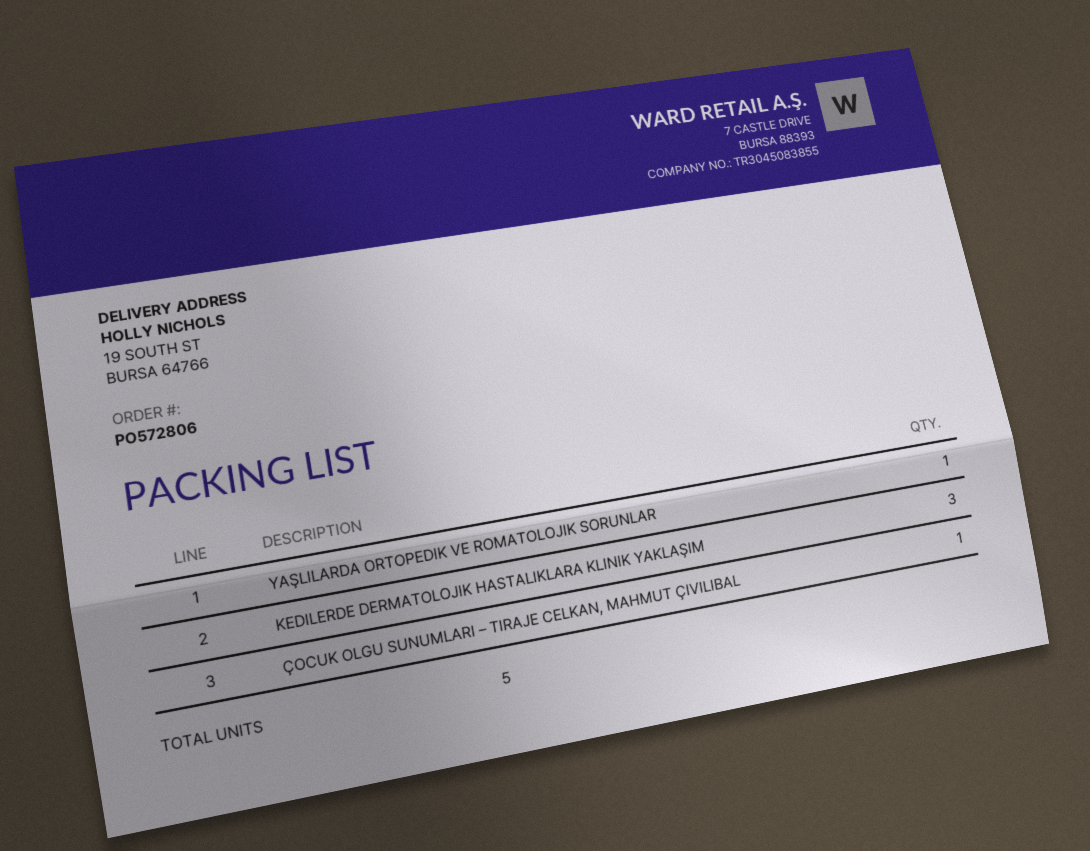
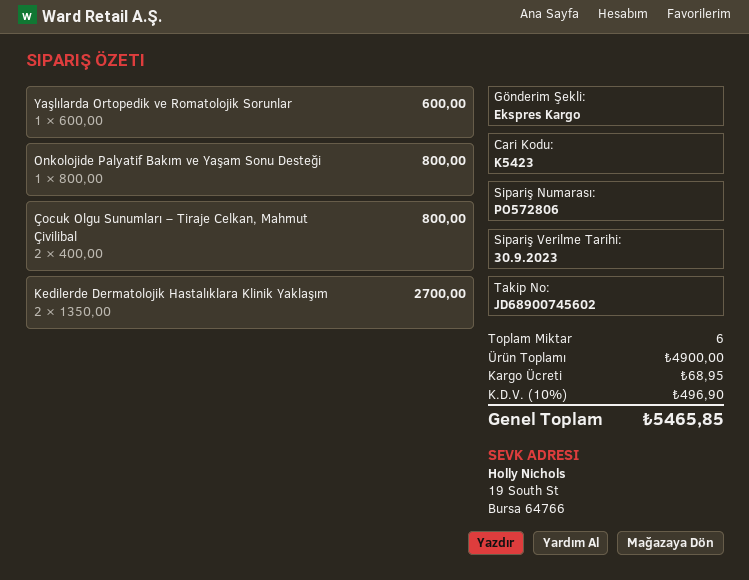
KEDILERDE DERMATOLOJIK HASTALIKLARA KLINIK YAKLAŞIM: 3 -> 2
ÇOCUK OLGU SUNUMLARI – TIRAJE CELKAN, MAHMUT ÇIVILIBAL: 1 -> 2
Onkolojide Palyatif Bakım ve Yaşam Sonu Desteği: none -> 1
total quantity: 5 -> 6

